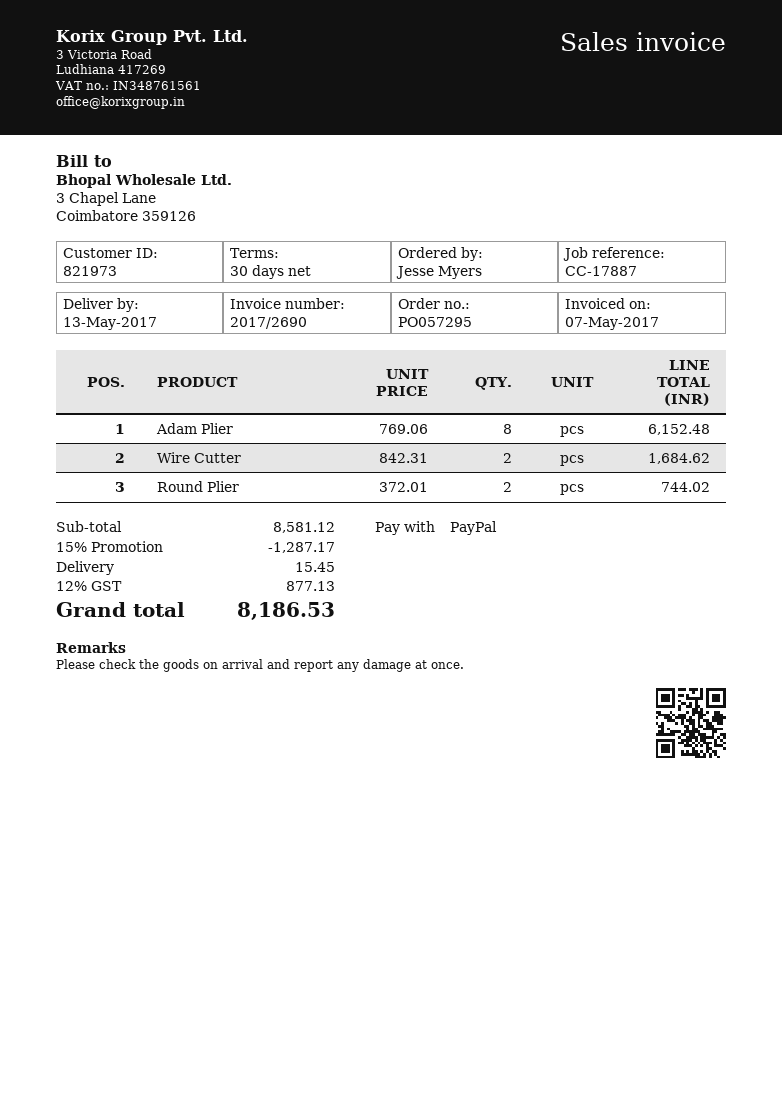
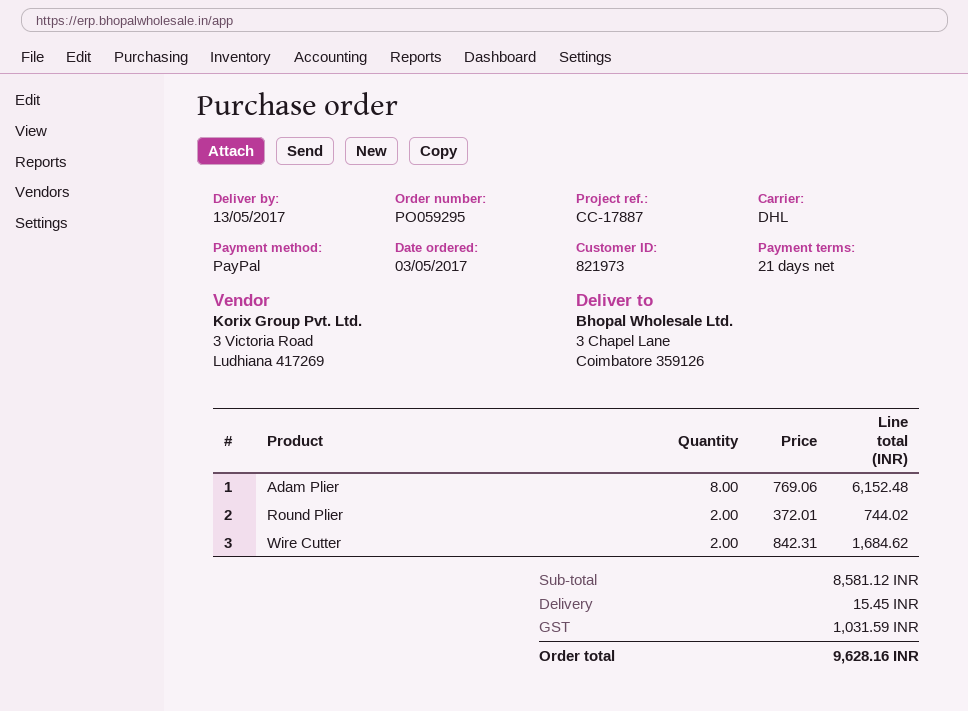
order number: PO057295 -> PO059295
payment terms: 30 days -> 21 days
discount: 15% = 1287.17 -> none
tax: 877.13 -> 1031.59
total: 8186.53 -> 9628.16

